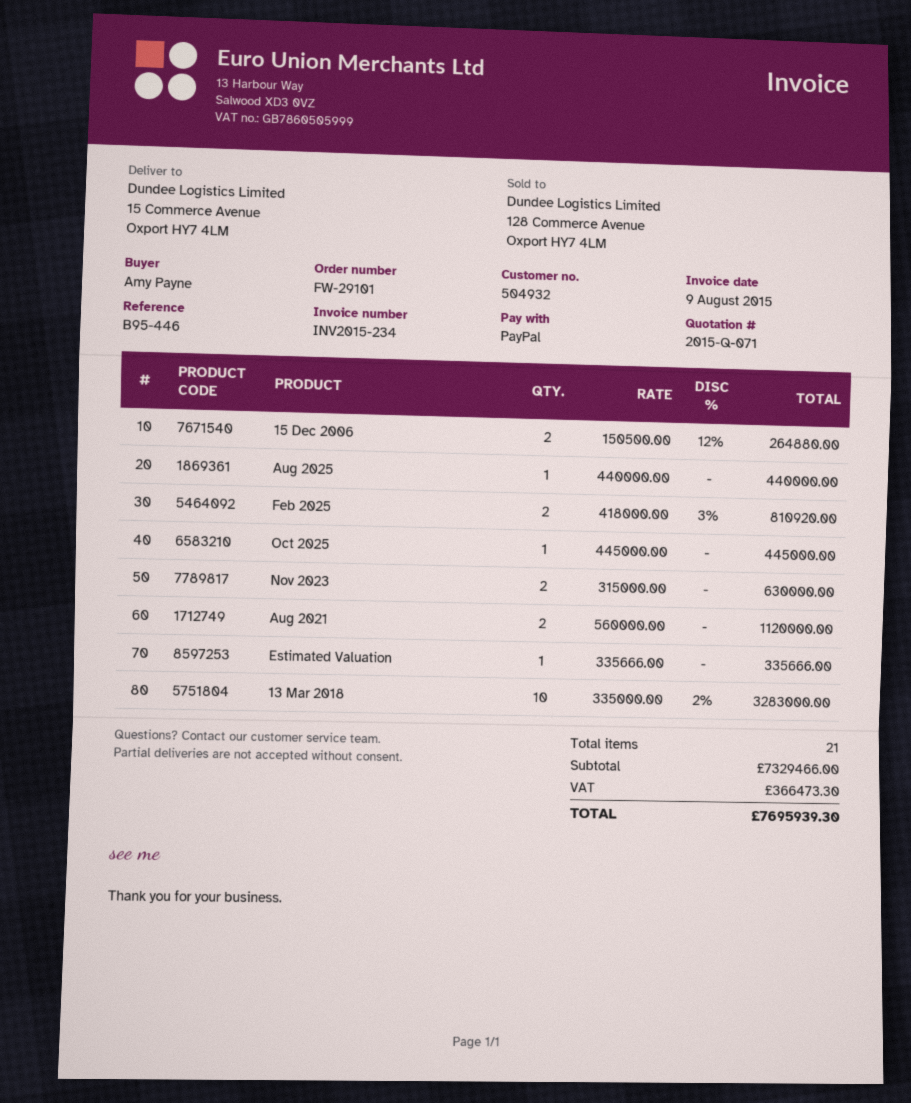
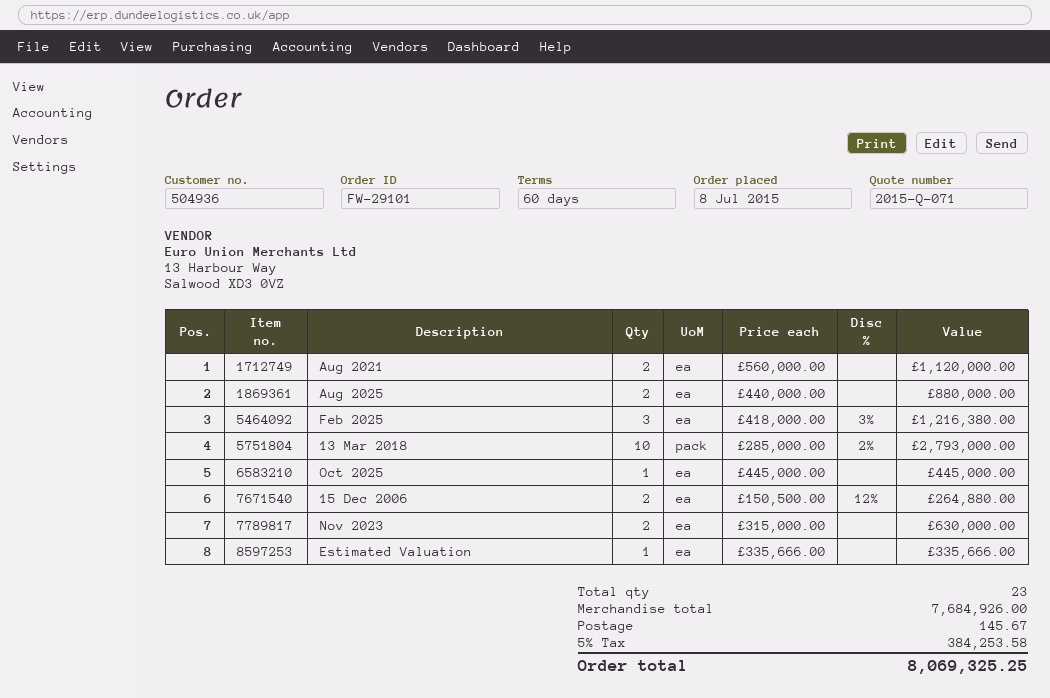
customer number: 504932 -> 504936
Aug 2025: 1 x 440000.00 = 440000.00 -> 2 x 440000.00 = 880000.00
Feb 2025: 2 x 418000.00 - 3% = 810920.00 -> 3 x 418000.00 - 3% = 1216380.00
13 Mar 2018: 10 x 335000.00 - 2% = 3283000.00 -> 10 x 285000.00 - 2% = 2793000.00
total quantity: 21 -> 23
subtotal: 7329466.00 -> 7684926.00
shipping: none -> 145.67
tax: 366473.30 -> 384253.58
total: 7695939.30 -> 8069325.25

